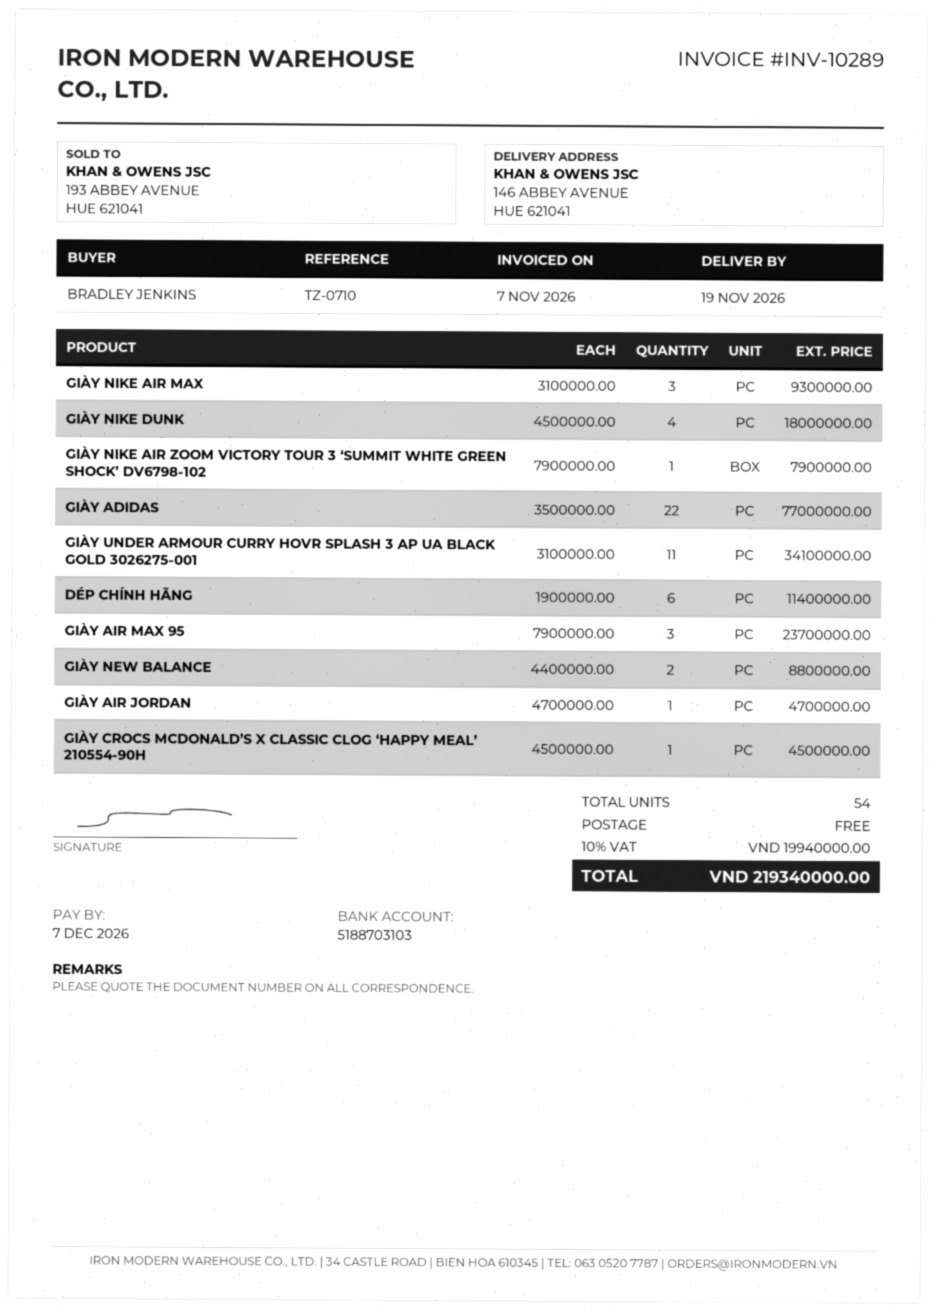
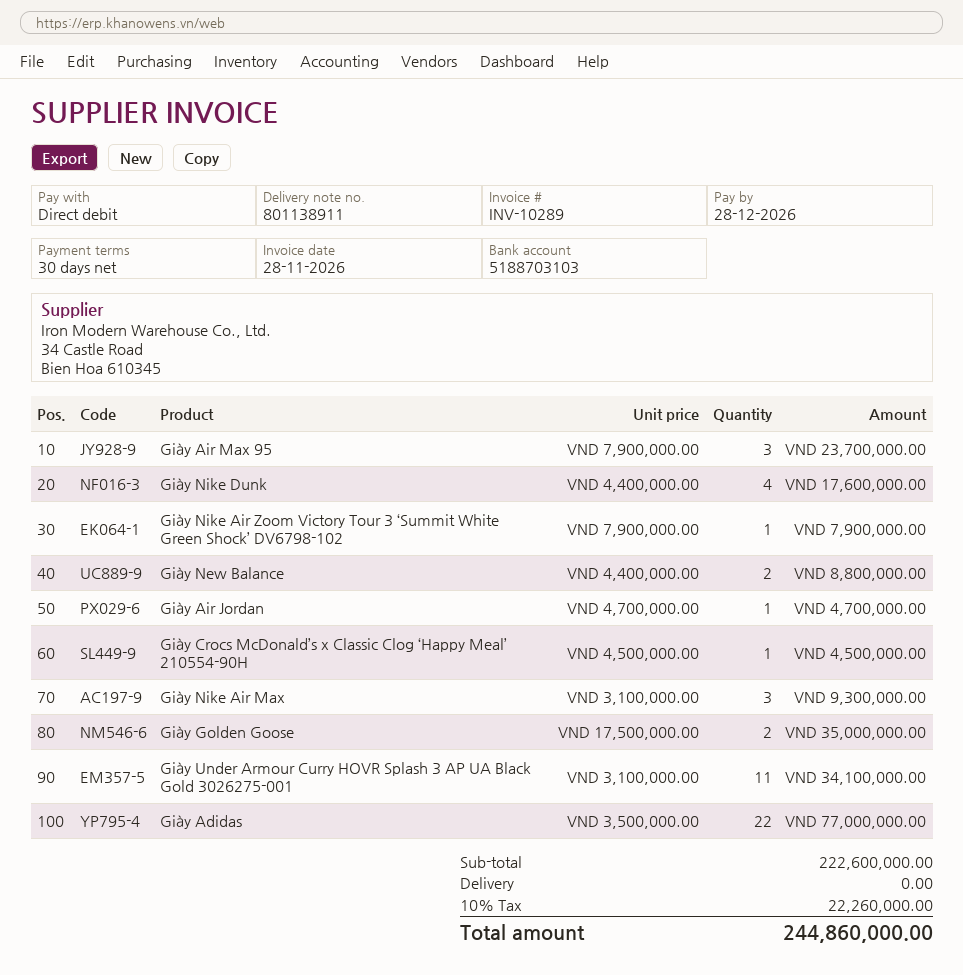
invoice date: 2026-11-07 -> 2026-11-28
due date: 2026-12-07 -> 2026-12-28
GIÀY NIKE DUNK: 4 x 4500000.00 = 18000000.00 -> 4 x 4400000.00 = 17600000.00
DÉP CHÍNH HÃNG: 6 x 1900000.00 = 11400000.00 -> none
Giày Golden Goose: none -> 2 x 17500000.00 = 35000000.00
tax: 10% = 19940000.00 -> 10% = 22260000.00
total: 219340000.00 -> 244860000.00

